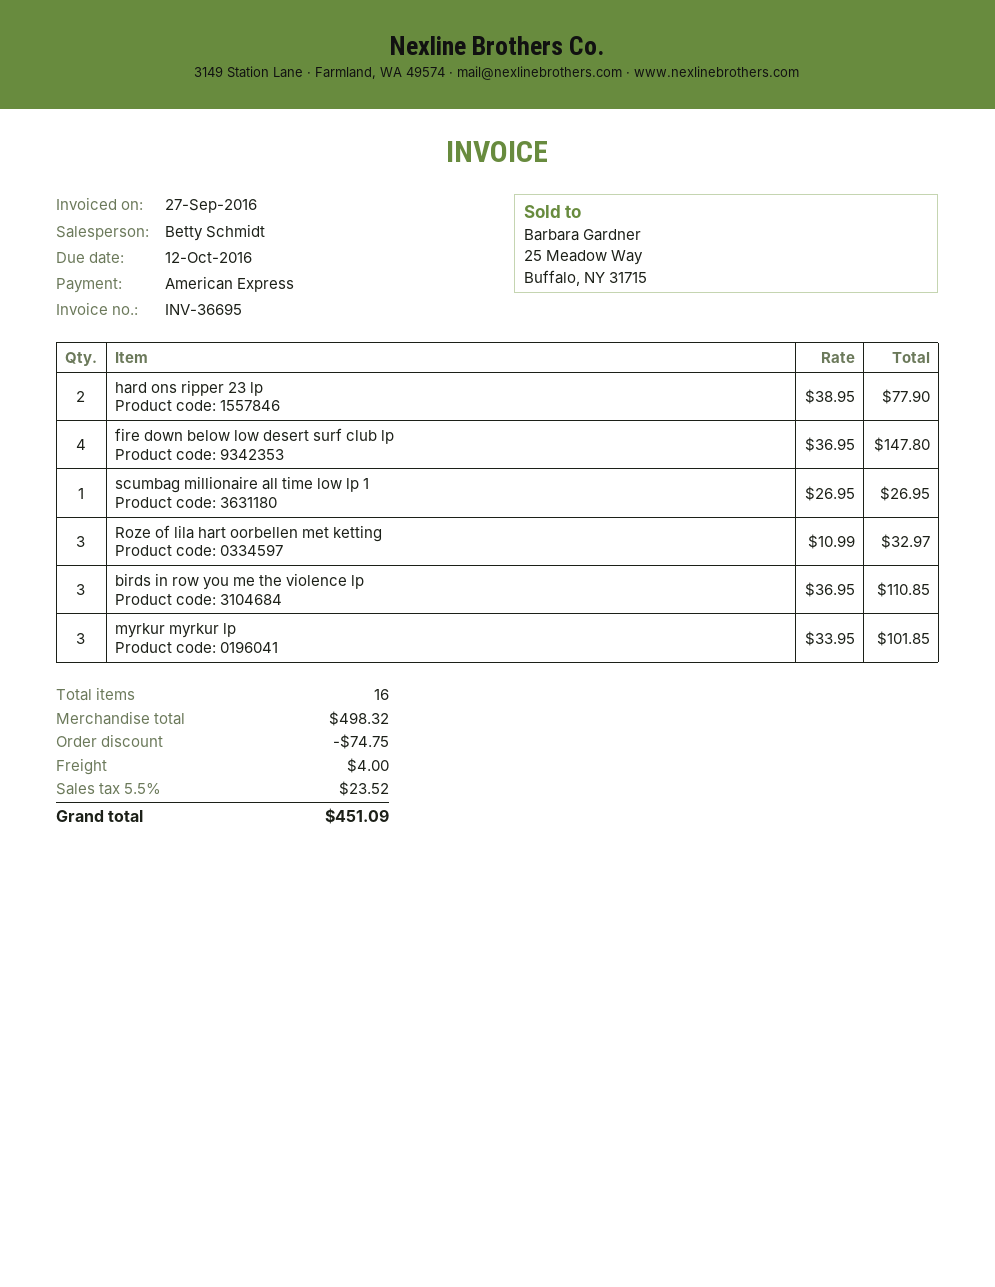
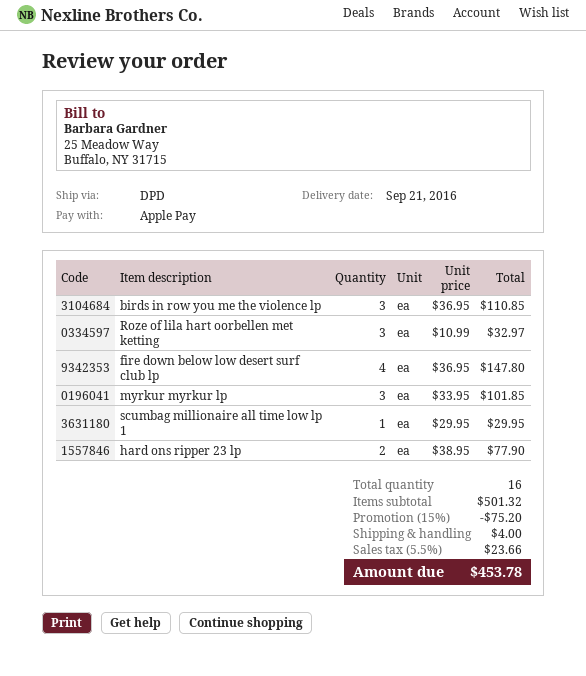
payment method: American Express -> Apple Pay
scumbag millionaire all time low lp 1: 1 x 26.95 = 26.95 -> 1 x 29.95 = 29.95
subtotal: 498.32 -> 501.32
discount: 74.75 -> 75.20
tax: 5.5% = 23.52 -> 5.5% = 23.66
total: 451.09 -> 453.78

